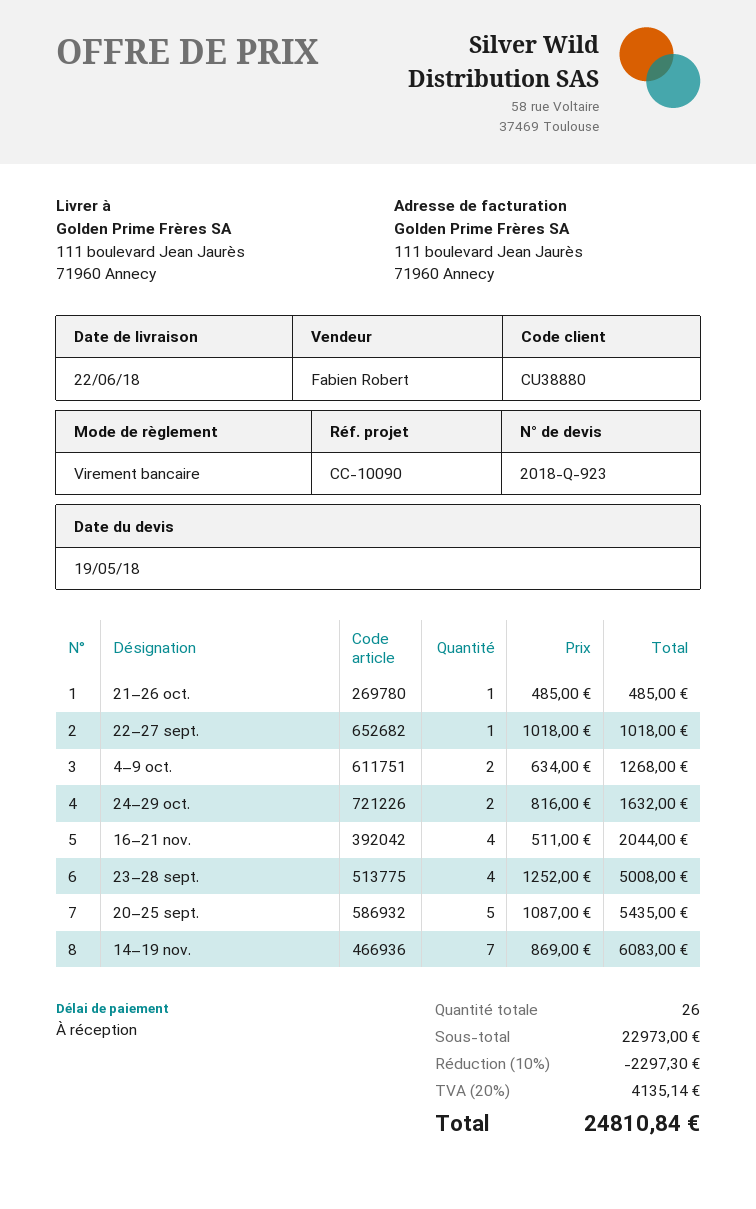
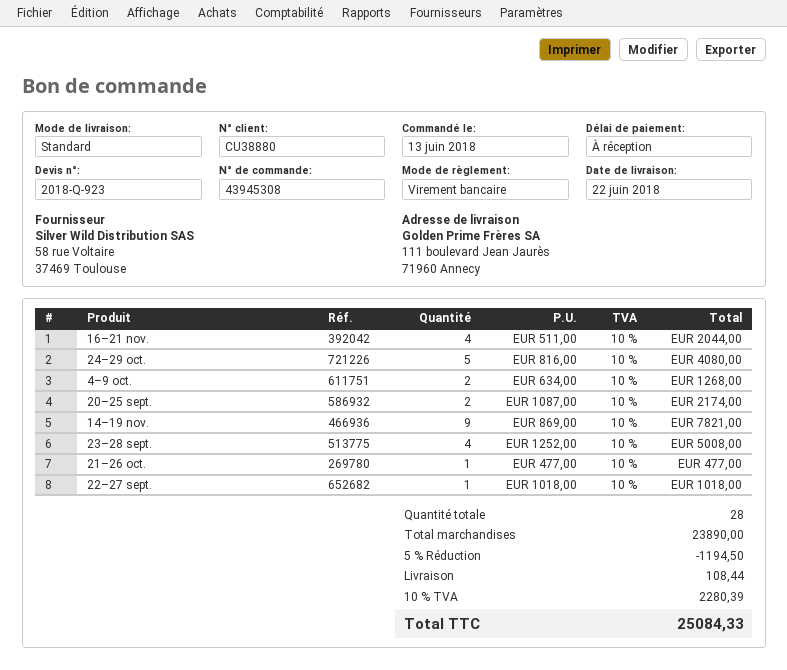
21–26 oct.: 1 x 485.00 = 485.00 -> 1 x 477.00 = 477.00
24–29 oct.: 2 x 816.00 = 1632.00 -> 5 x 816.00 = 4080.00
20–25 sept.: 5 x 1087.00 = 5435.00 -> 2 x 1087.00 = 2174.00
14–19 nov.: 7 x 869.00 = 6083.00 -> 9 x 869.00 = 7821.00
total quantity: 26 -> 28
subtotal: 22973.00 -> 23890.00
discount: 10% = 2297.30 -> 5% = 1194.50
shipping: none -> 108.44
tax: 20% = 4135.14 -> 10% = 2280.39
total: 24810.84 -> 25084.33

